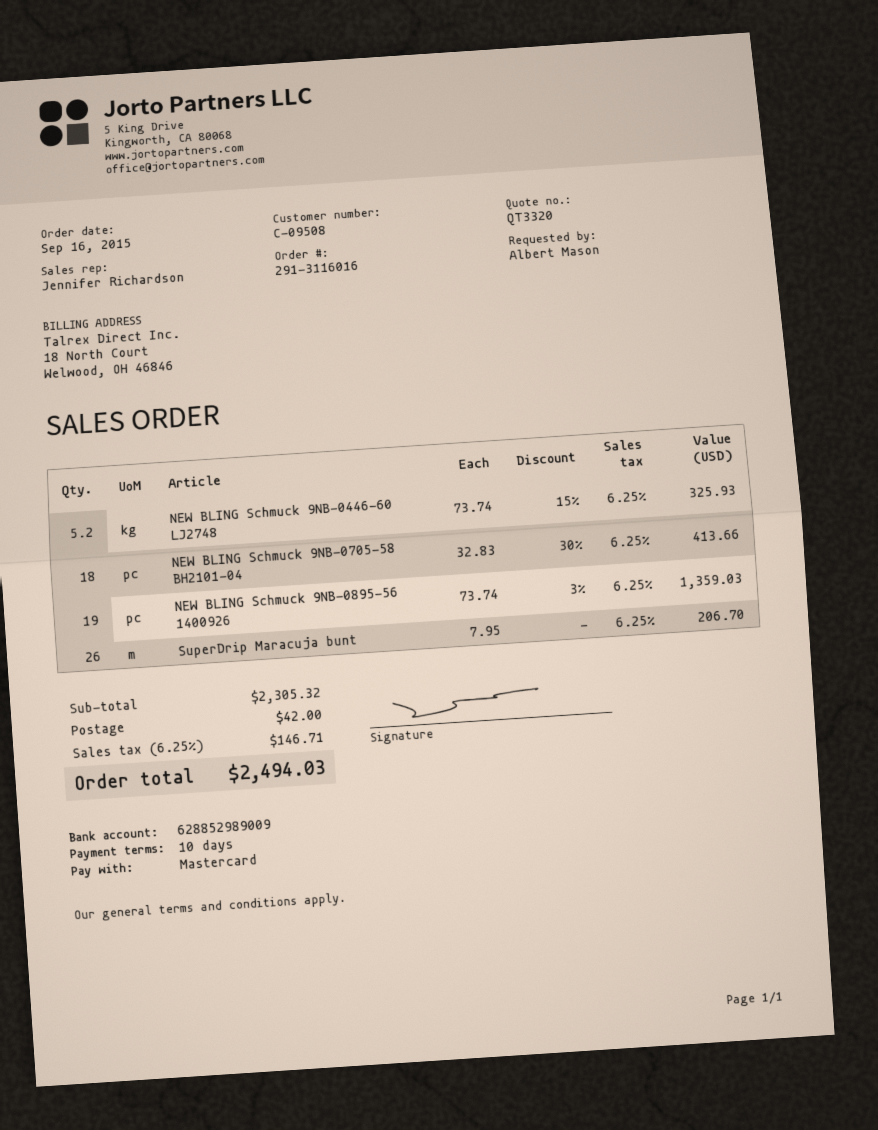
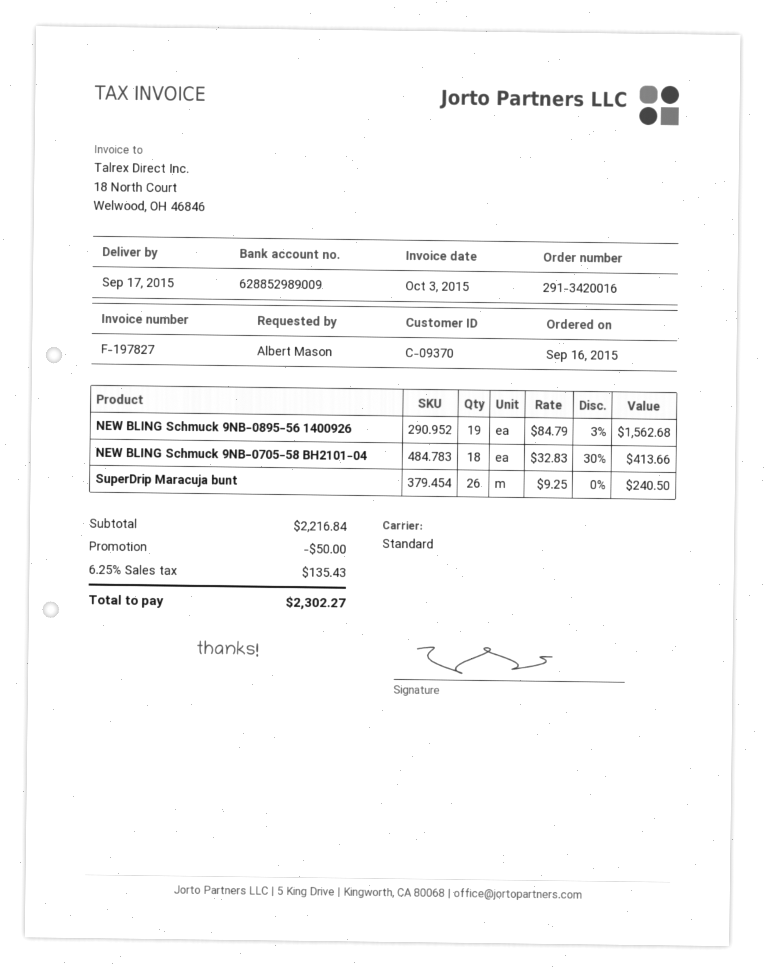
order number: 291-3116016 -> 291-3420016
customer number: C-09508 -> C-09370
NEW BLING Schmuck 9NB-0446-60 LJ2748: 5.2 x 73.74 - 15% = 325.93 -> none
NEW BLING Schmuck 9NB-0895-56 1400926: 19 x 73.74 - 3% = 1359.03 -> 19 x 84.79 - 3% = 1562.68
SuperDrip Maracuja bunt: 26 x 7.95 = 206.70 -> 26 x 9.25 = 240.50
subtotal: 2305.32 -> 2216.84
discount: none -> 50.00
shipping: 42.00 -> none
tax: 6.25% = 146.71 -> 6.25% = 135.43
total: 2494.03 -> 2302.27

